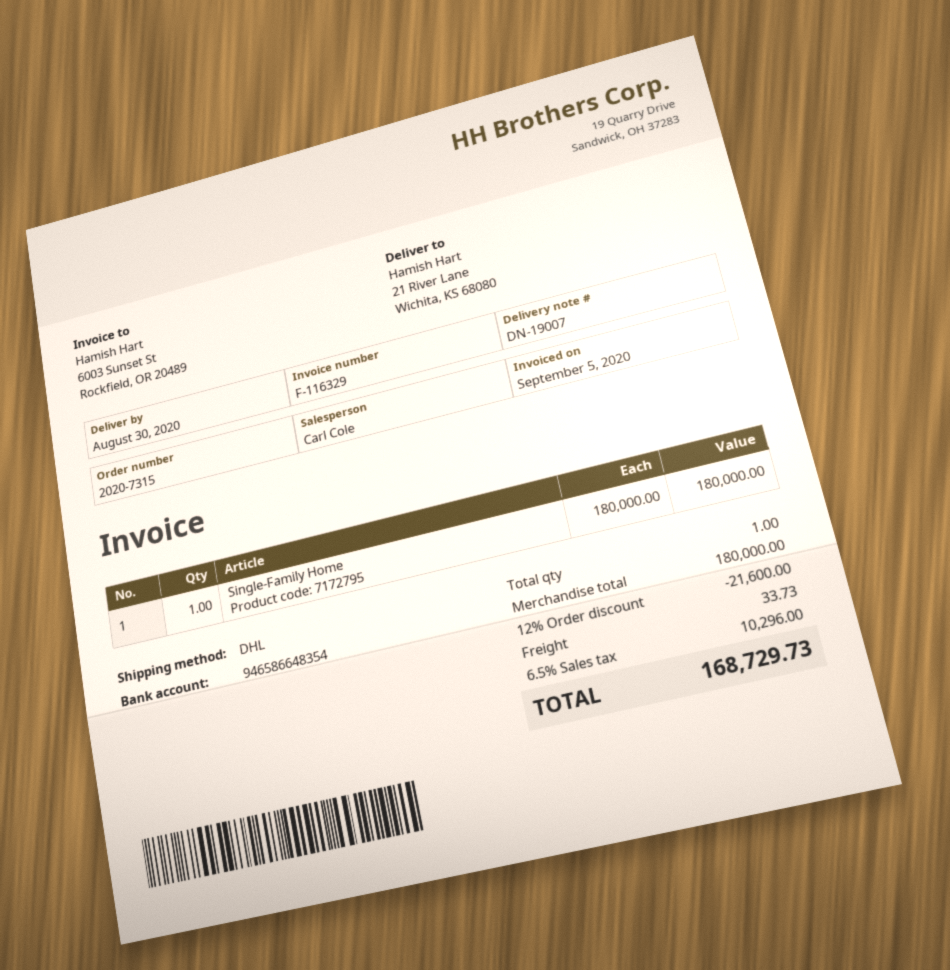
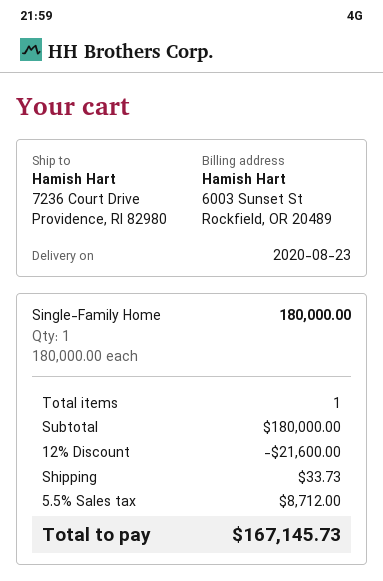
delivery date: 2020-08-30 -> 2020-08-23
ship to: 21 River Lane, Wichita, KS 68080 -> 7236 Court Drive, Providence, RI 82980
tax: 6.5% = 10296.00 -> 5.5% = 8712.00
total: 168729.73 -> 167145.73

